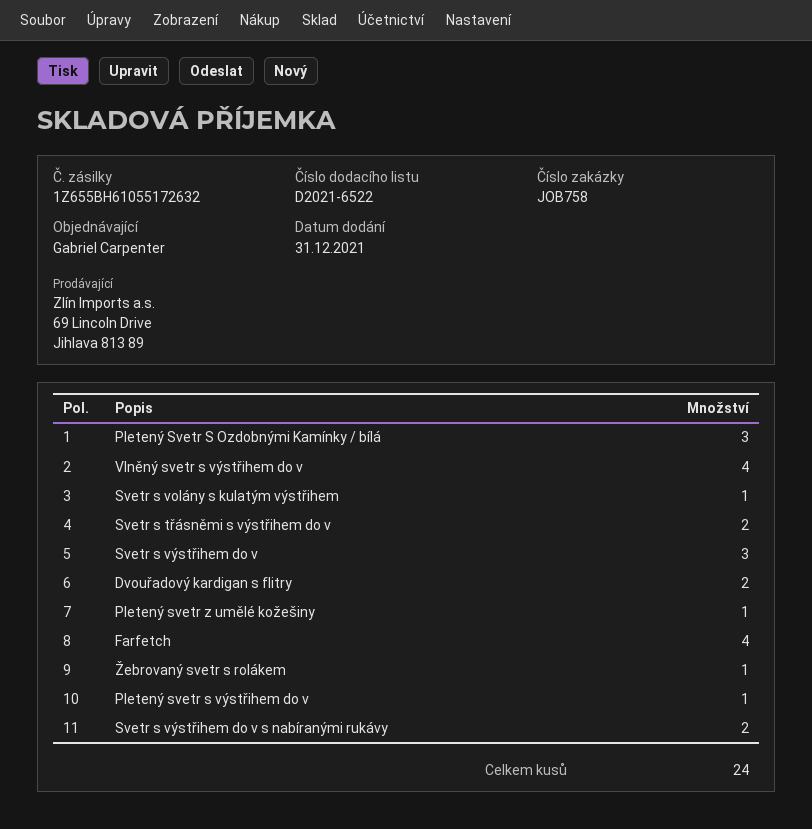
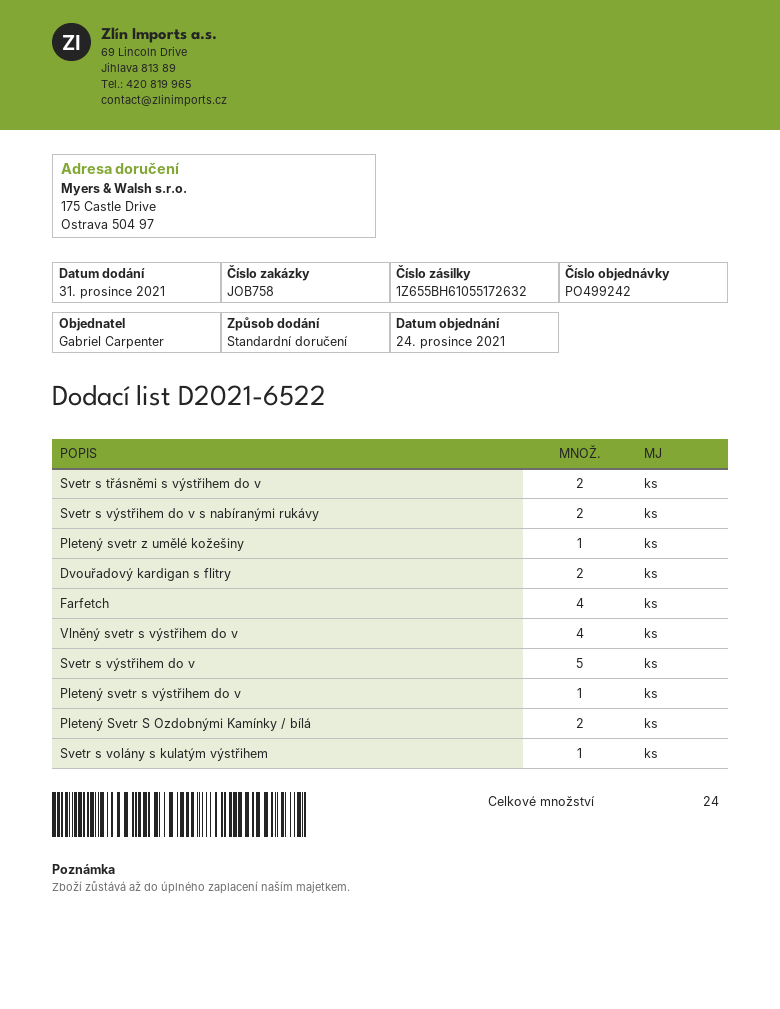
Pletený Svetr S Ozdobnými Kamínky / bílá: 3 -> 2
Svetr s výstřihem do v: 3 -> 5
Žebrovaný svetr s rolákem: 1 -> none

